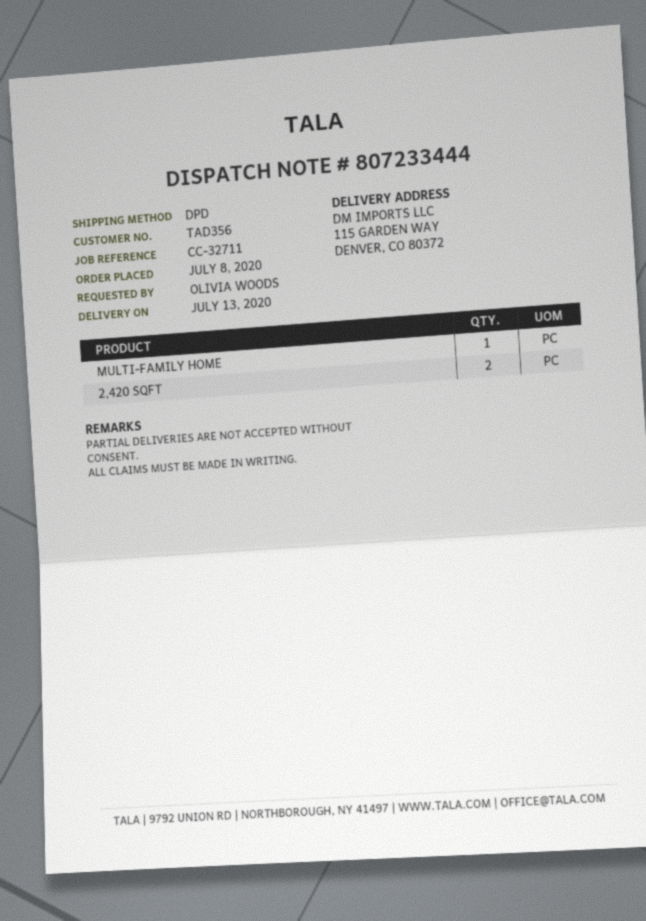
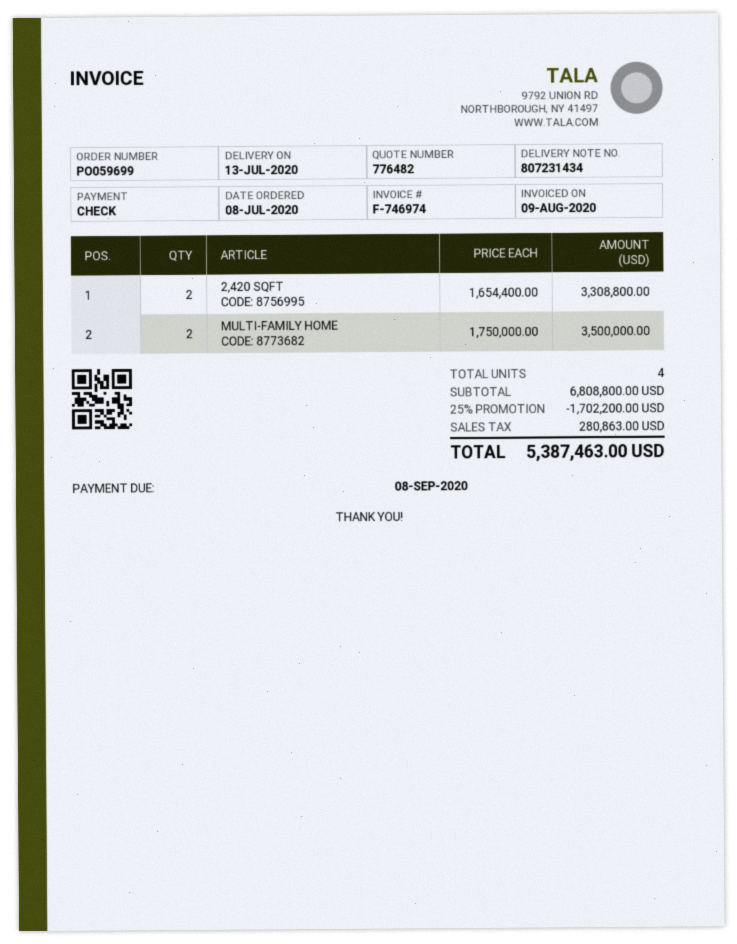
delivery note number: 807233444 -> 807231434
MULTI-FAMILY HOME: 1 -> 2

